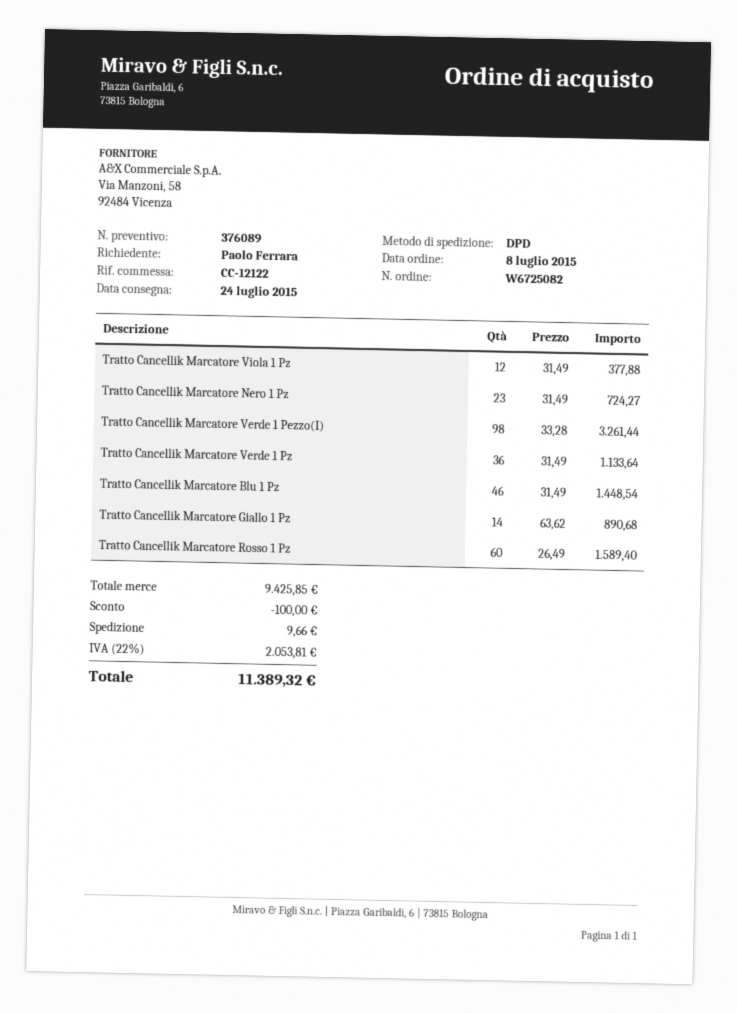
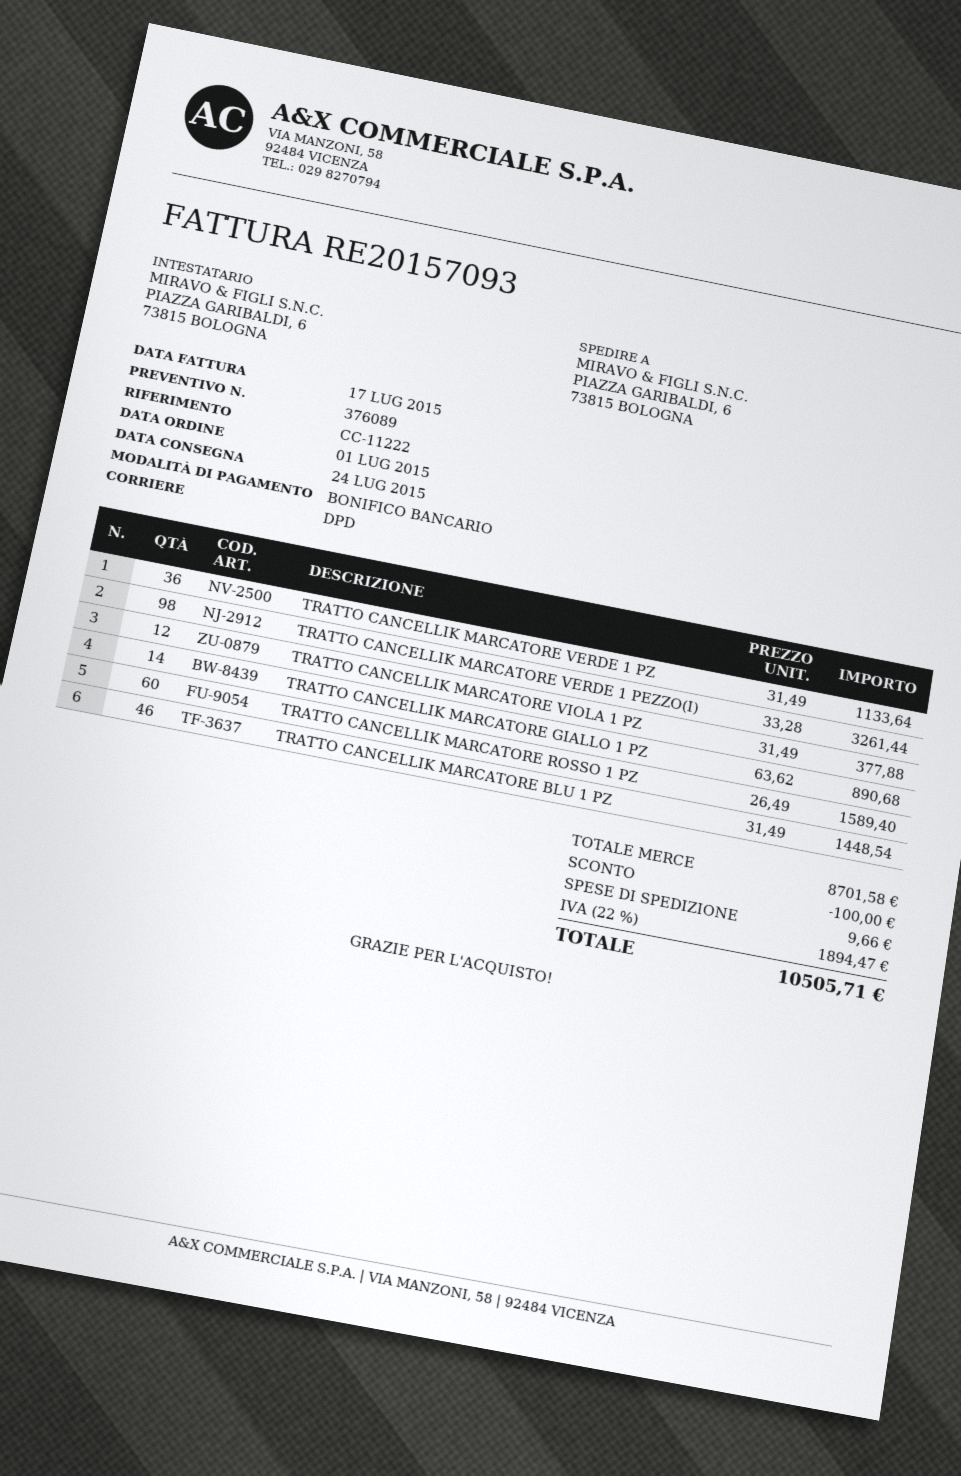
order date: 2015-07-08 -> 2015-07-01
reference: CC-12122 -> CC-11222
Tratto Cancellik Marcatore Nero 1 Pz: 23 x 31.49 = 724.27 -> none
subtotal: 9425.85 -> 8701.58
tax: 22% = 2053.81 -> 22% = 1894.47
total: 11389.32 -> 10505.71

